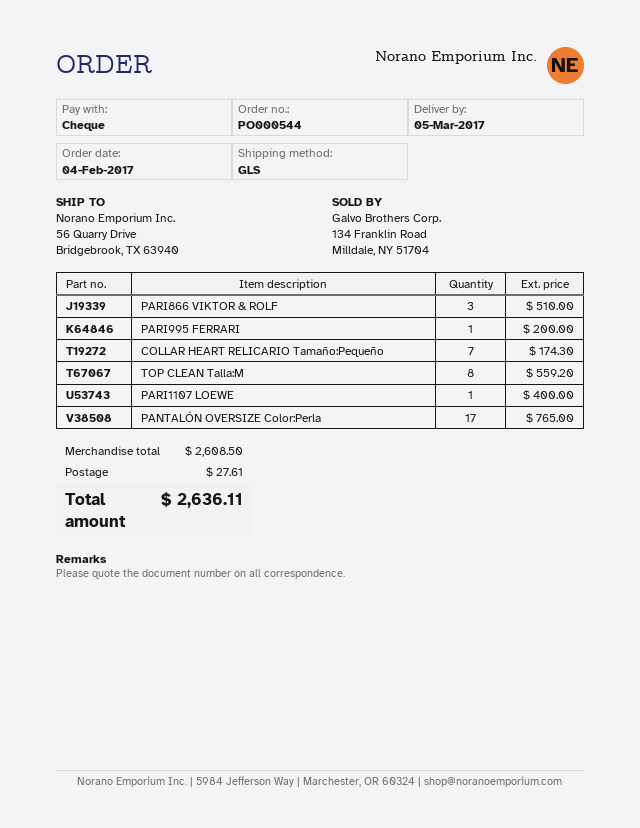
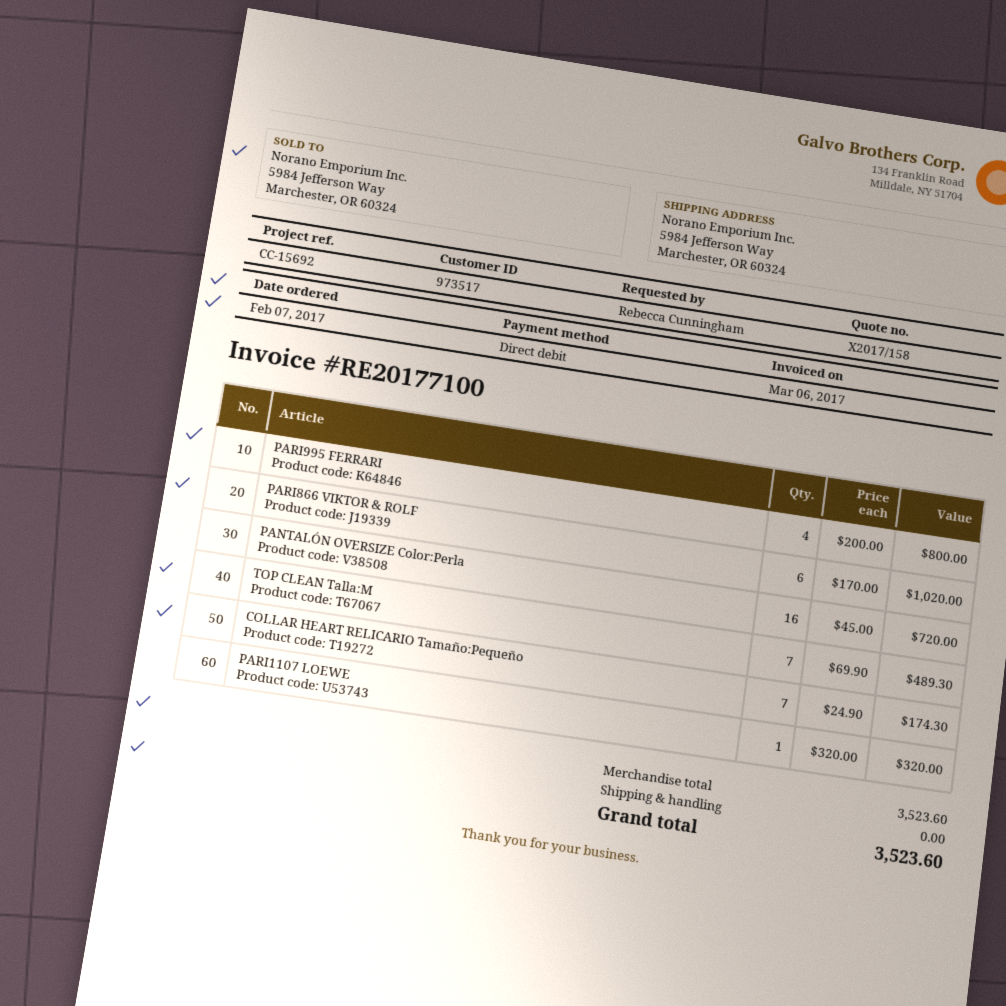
order date: 2017-02-04 -> 2017-02-07
payment method: cheque -> direct debit
ship to: 56 Quarry Drive, Bridgebrook, TX 63940 -> 5984 Jefferson Way, Marchester, OR 60324
PARI866 VIKTOR & ROLF: 3 for 510.00 -> 6 for 1020.00
PARI995 FERRARI: 1 for 200.00 -> 4 for 800.00
TOP CLEAN Talla:M: 8 for 559.20 -> 7 for 489.30
PARI1107 LOEWE: 1 for 400.00 -> 1 for 320.00
PANTALÓN OVERSIZE Color:Perla: 17 for 765.00 -> 16 for 720.00
subtotal: 2608.50 -> 3523.60
shipping: 27.61 -> 0.00
total: 2636.11 -> 3523.60

